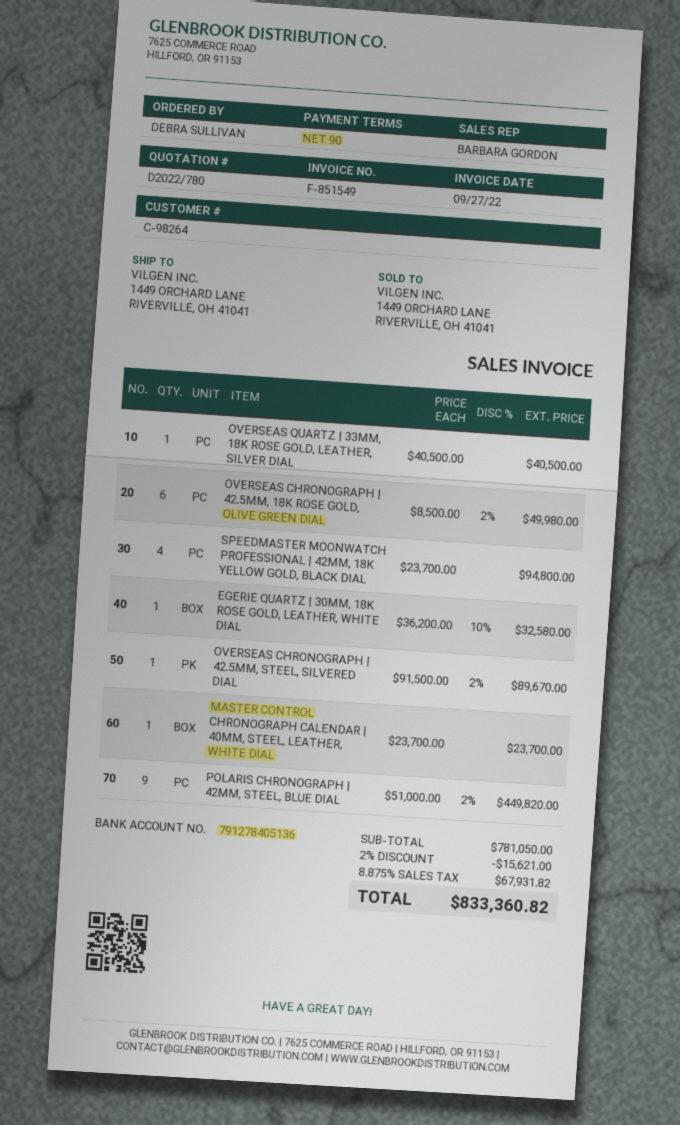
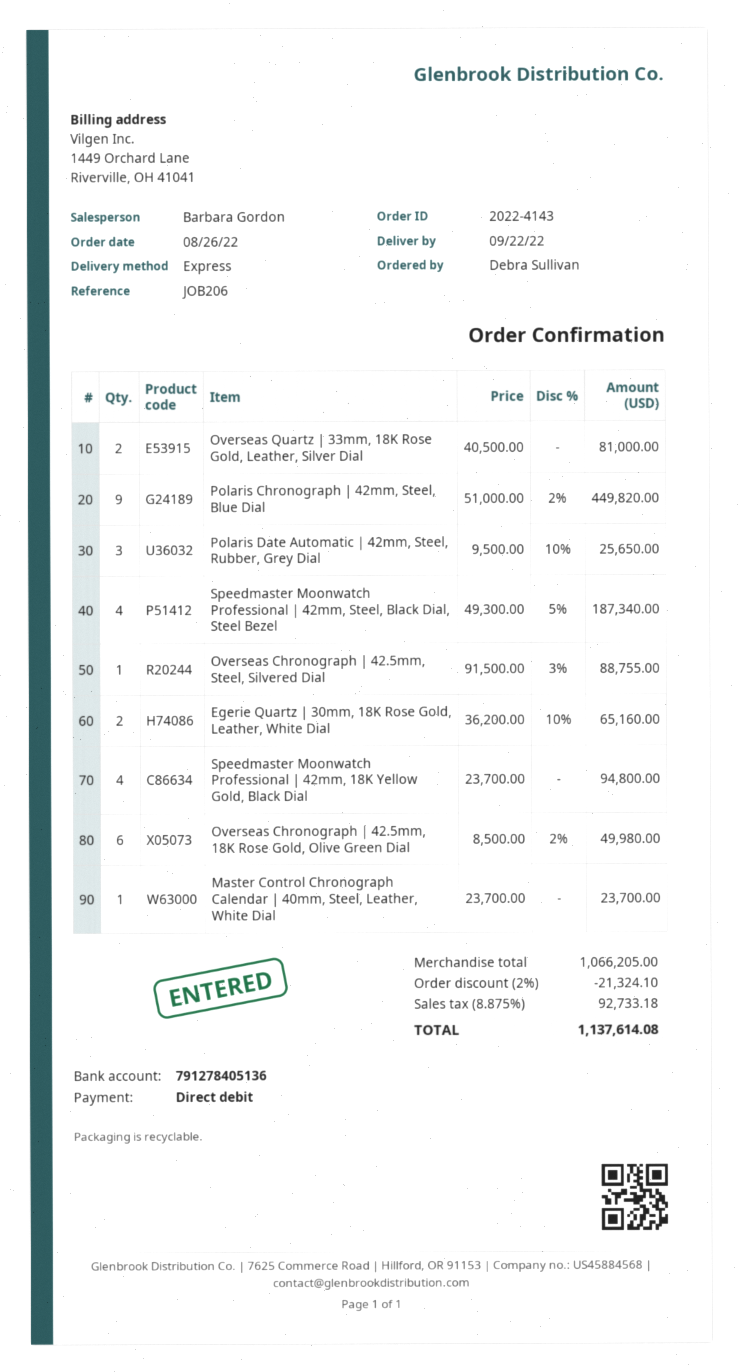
OVERSEAS QUARTZ | 33MM, 18K ROSE GOLD, LEATHER, SILVER DIAL: 1 x 40500.00 = 40500.00 -> 2 x 40500.00 = 81000.00
EGERIE QUARTZ | 30MM, 18K ROSE GOLD, LEATHER, WHITE DIAL: 1 x 36200.00 - 10% = 32580.00 -> 2 x 36200.00 - 10% = 65160.00
OVERSEAS CHRONOGRAPH | 42.5MM, STEEL, SILVERED DIAL: 1 x 91500.00 - 2% = 89670.00 -> 1 x 91500.00 - 3% = 88755.00
Polaris Date Automatic | 42mm, Steel, Rubber, Grey Dial: none -> 3 x 9500.00 - 10% = 25650.00
Speedmaster Moonwatch Professional | 42mm, Steel, Black Dial, Steel Bezel: none -> 4 x 49300.00 - 5% = 187340.00
subtotal: 781050.00 -> 1066205.00
discount: 2% = 15621.00 -> 2% = 21324.10
tax: 8.875% = 67931.82 -> 8.875% = 92733.18
total: 833360.82 -> 1137614.08

